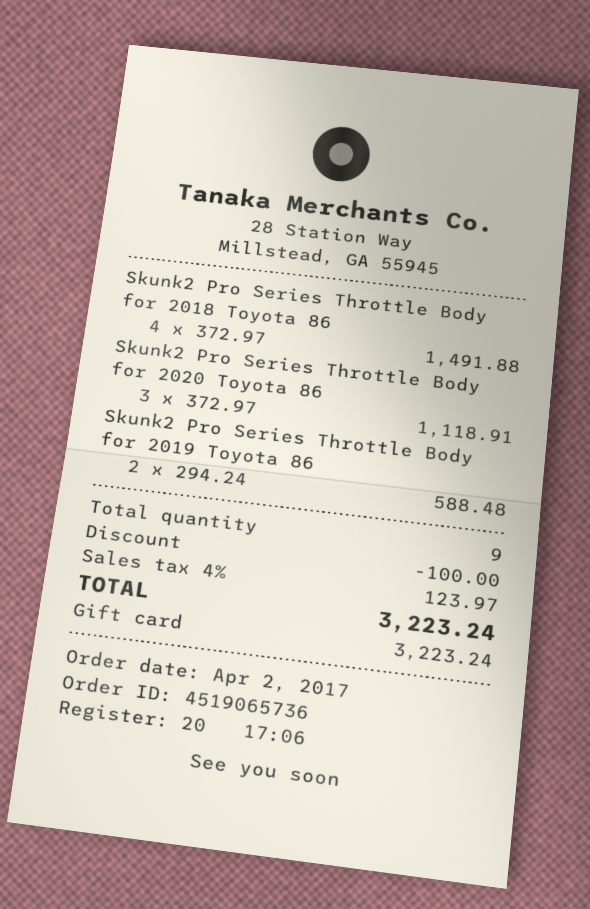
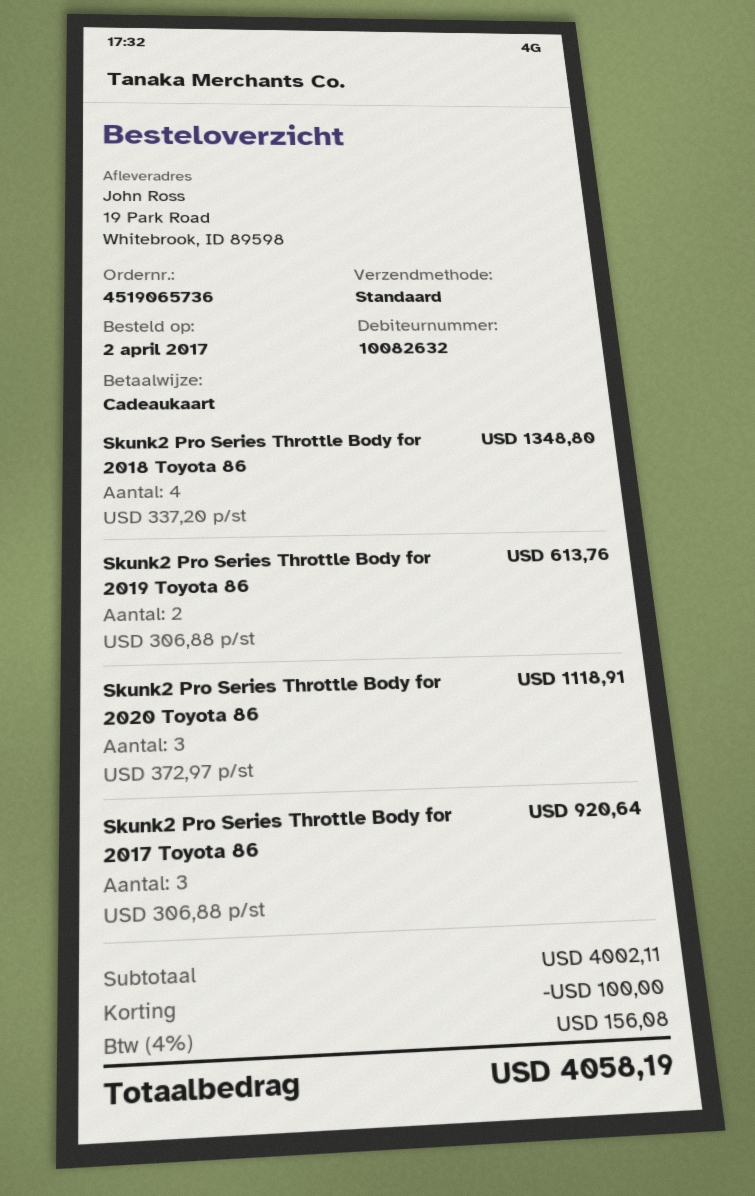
Skunk2 Pro Series Throttle Body for 2018 Toyota 86: 4 x 372.97 = 1491.88 -> 4 x 337.20 = 1348.80
Skunk2 Pro Series Throttle Body for 2019 Toyota 86: 2 x 294.24 = 588.48 -> 2 x 306.88 = 613.76
Skunk2 Pro Series Throttle Body for 2017 Toyota 86: none -> 3 x 306.88 = 920.64
tax: 4% = 123.97 -> 4% = 156.08
total: 3223.24 -> 4058.19

